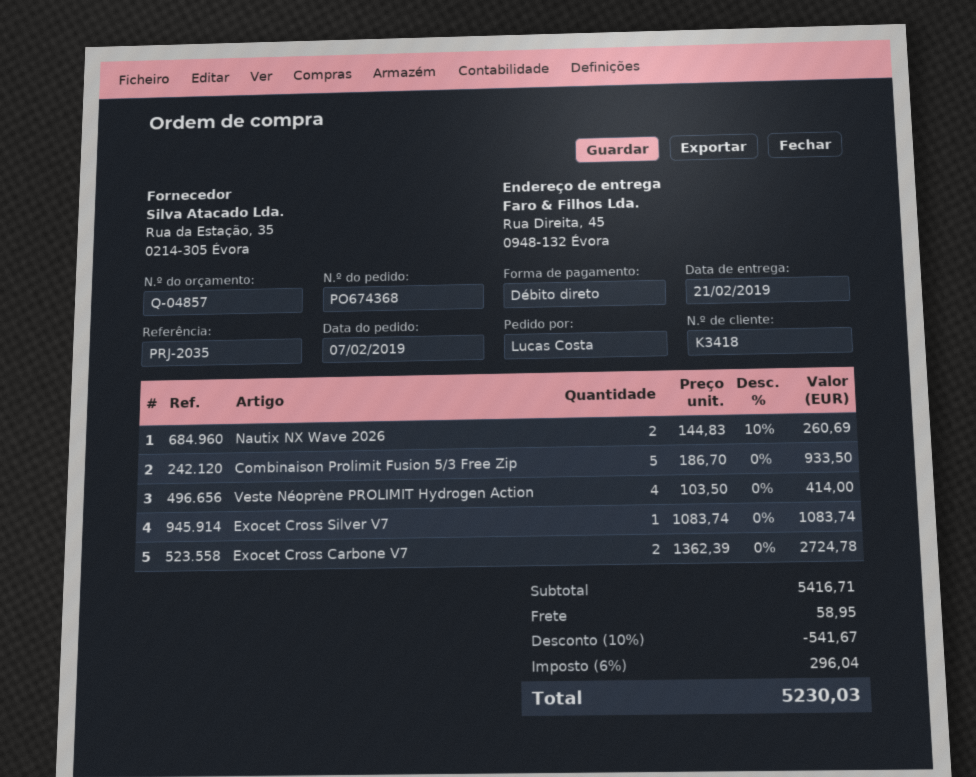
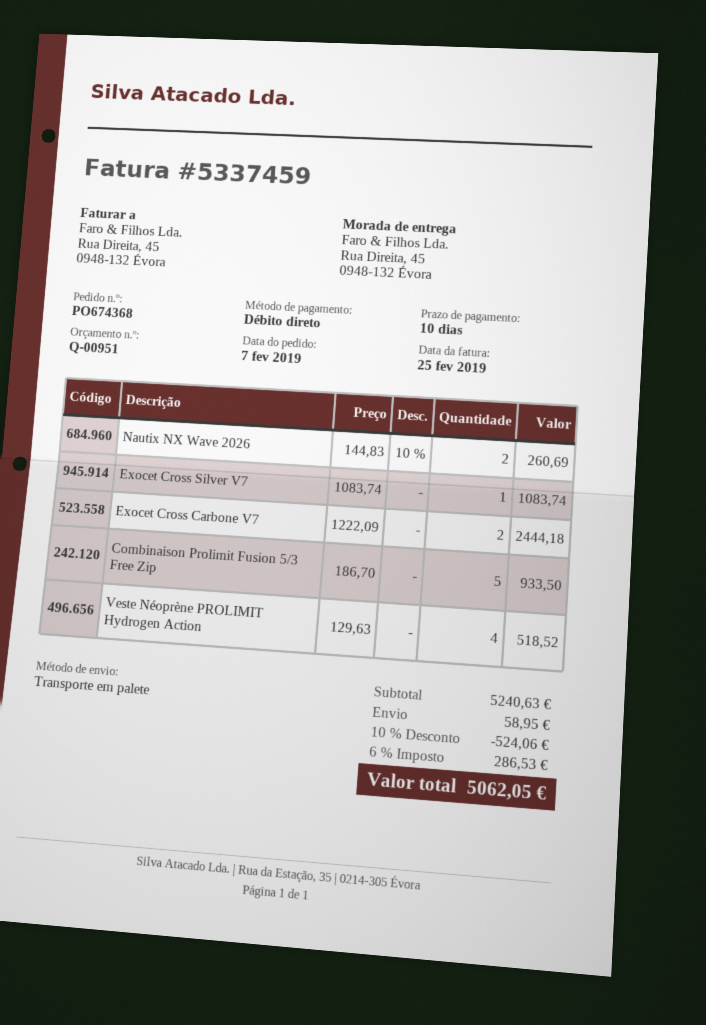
quote number: Q-04857 -> Q-00951
Veste Néoprène PROLIMIT Hydrogen Action: 4 x 103.50 = 414.00 -> 4 x 129.63 = 518.52
Exocet Cross Carbone V7: 2 x 1362.39 = 2724.78 -> 2 x 1222.09 = 2444.18
subtotal: 5416.71 -> 5240.63
discount: 10% = 541.67 -> 10% = 524.06
tax: 6% = 296.04 -> 6% = 286.53
total: 5230.03 -> 5062.05

